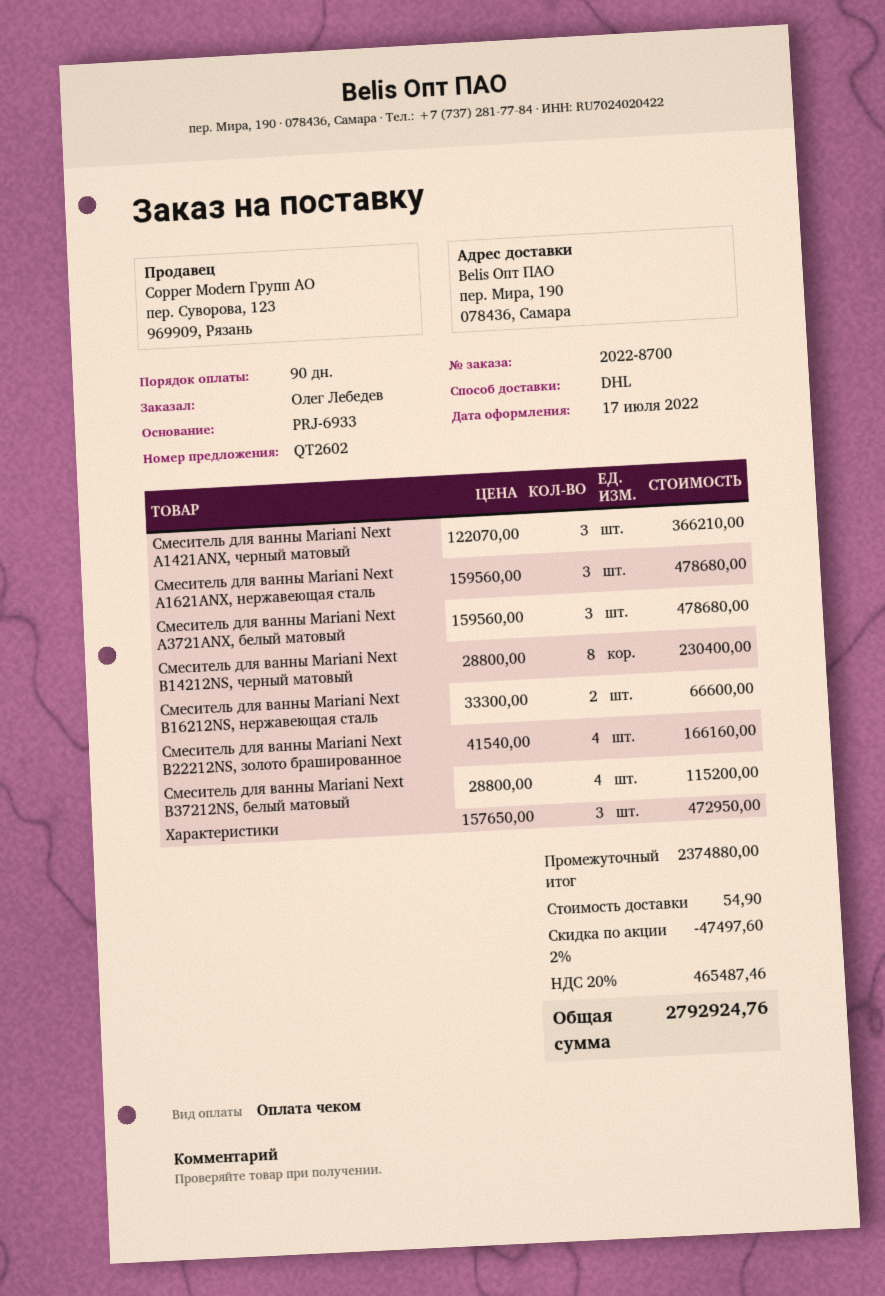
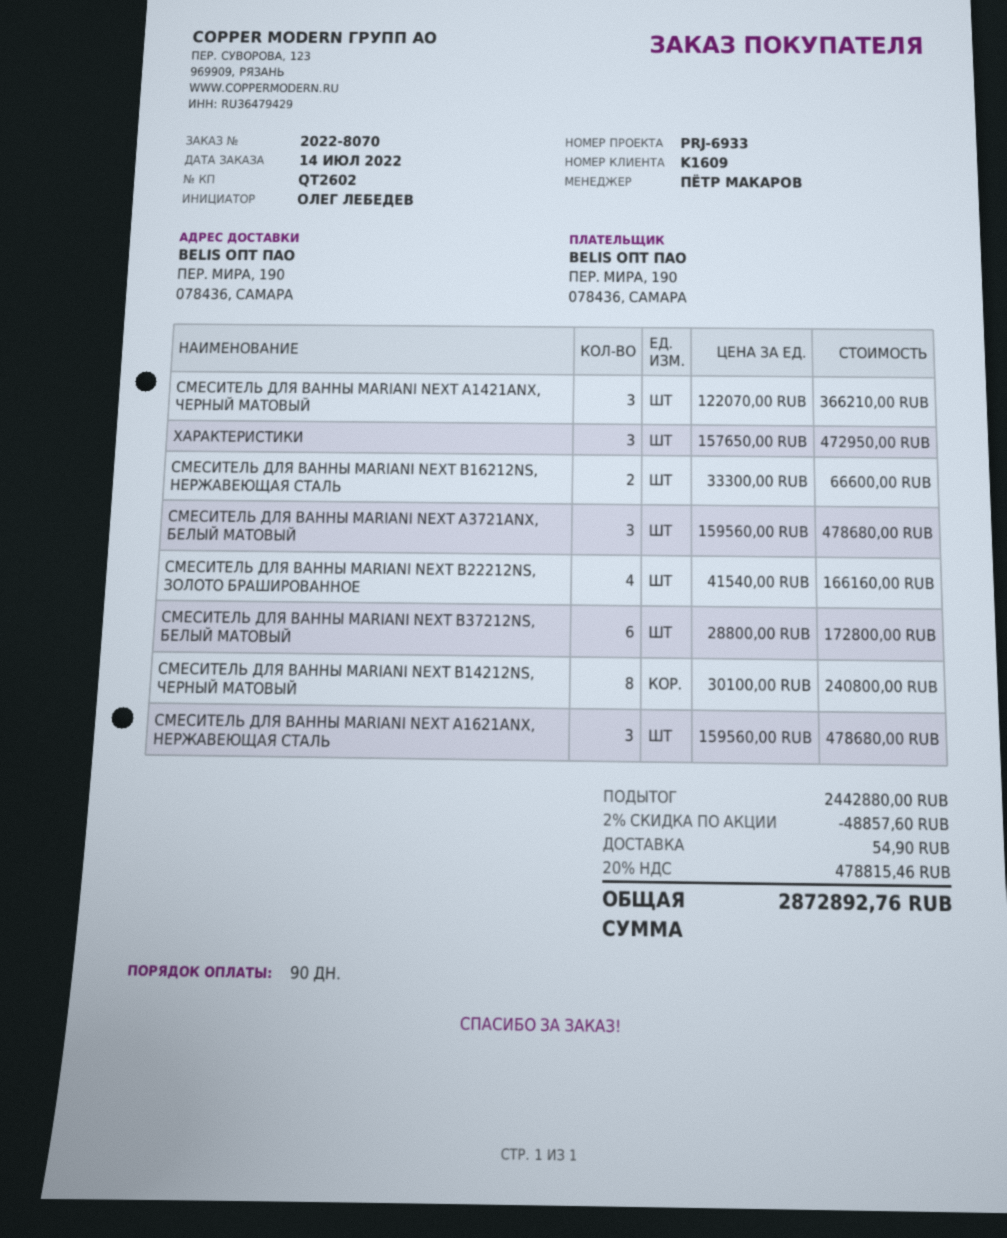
order number: 2022-8700 -> 2022-8070
order date: 2022-07-17 -> 2022-07-14
Смеситель для ванны Mariani Next B14212NS, черный матовый: 8 x 28800.00 = 230400.00 -> 8 x 30100.00 = 240800.00
Смеситель для ванны Mariani Next B37212NS, белый матовый: 4 x 28800.00 = 115200.00 -> 6 x 28800.00 = 172800.00
subtotal: 2374880.00 -> 2442880.00
discount: 2% = 47497.60 -> 2% = 48857.60
tax: 20% = 465487.46 -> 20% = 478815.46
total: 2792924.76 -> 2872892.76

